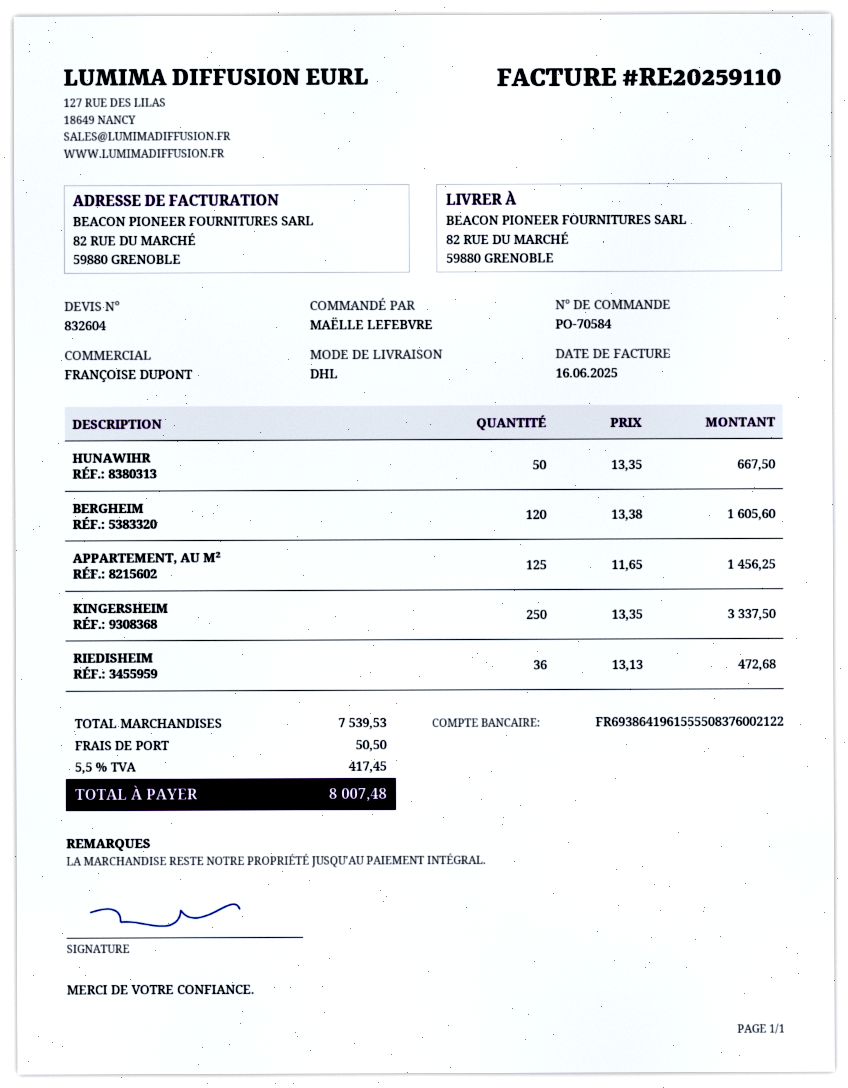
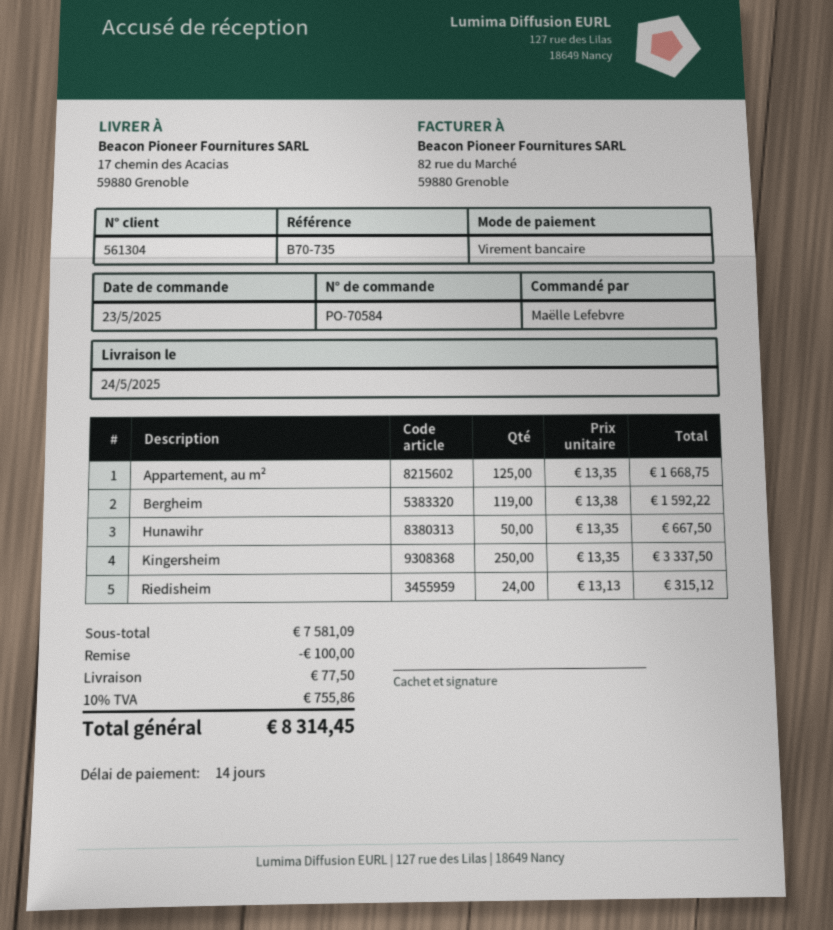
ship to: 82 RUE DU MARCHÉ, 59880 GRENOBLE -> 17 chemin des Acacias, 59880 Grenoble
BERGHEIM: 120 x 13.38 = 1605.60 -> 119 x 13.38 = 1592.22
APPARTEMENT, AU M²: 125 x 11.65 = 1456.25 -> 125 x 13.35 = 1668.75
RIEDISHEIM: 36 x 13.13 = 472.68 -> 24 x 13.13 = 315.12
subtotal: 7539.53 -> 7581.09
discount: none -> 100.00
shipping: 50.50 -> 77.50
tax: 5.5% = 417.45 -> 10% = 755.86
total: 8007.48 -> 8314.45

